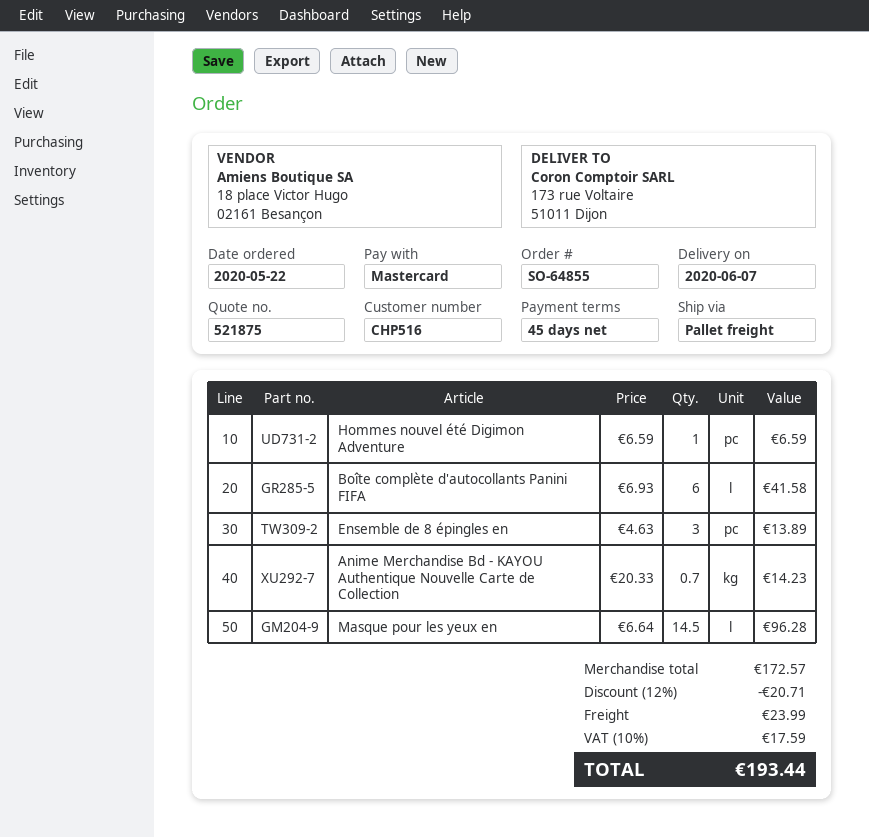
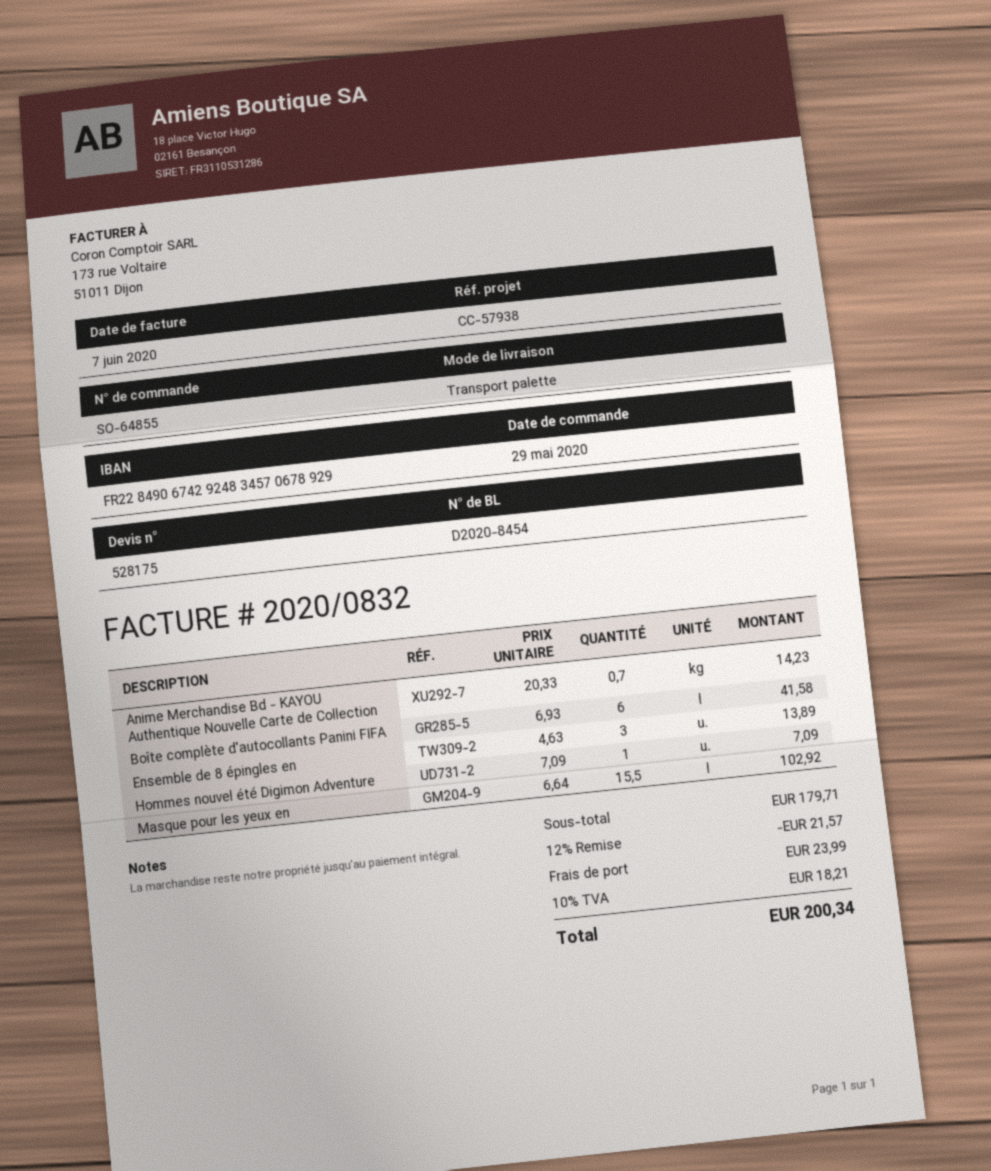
quote number: 521875 -> 528175
order date: 2020-05-22 -> 2020-05-29
Hommes nouvel été Digimon Adventure: 1 x 6.59 = 6.59 -> 1 x 7.09 = 7.09
Masque pour les yeux en: 14.5 x 6.64 = 96.28 -> 15.5 x 6.64 = 102.92
subtotal: 172.57 -> 179.71
discount: 12% = 20.71 -> 12% = 21.57
tax: 10% = 17.59 -> 10% = 18.21
total: 193.44 -> 200.34

